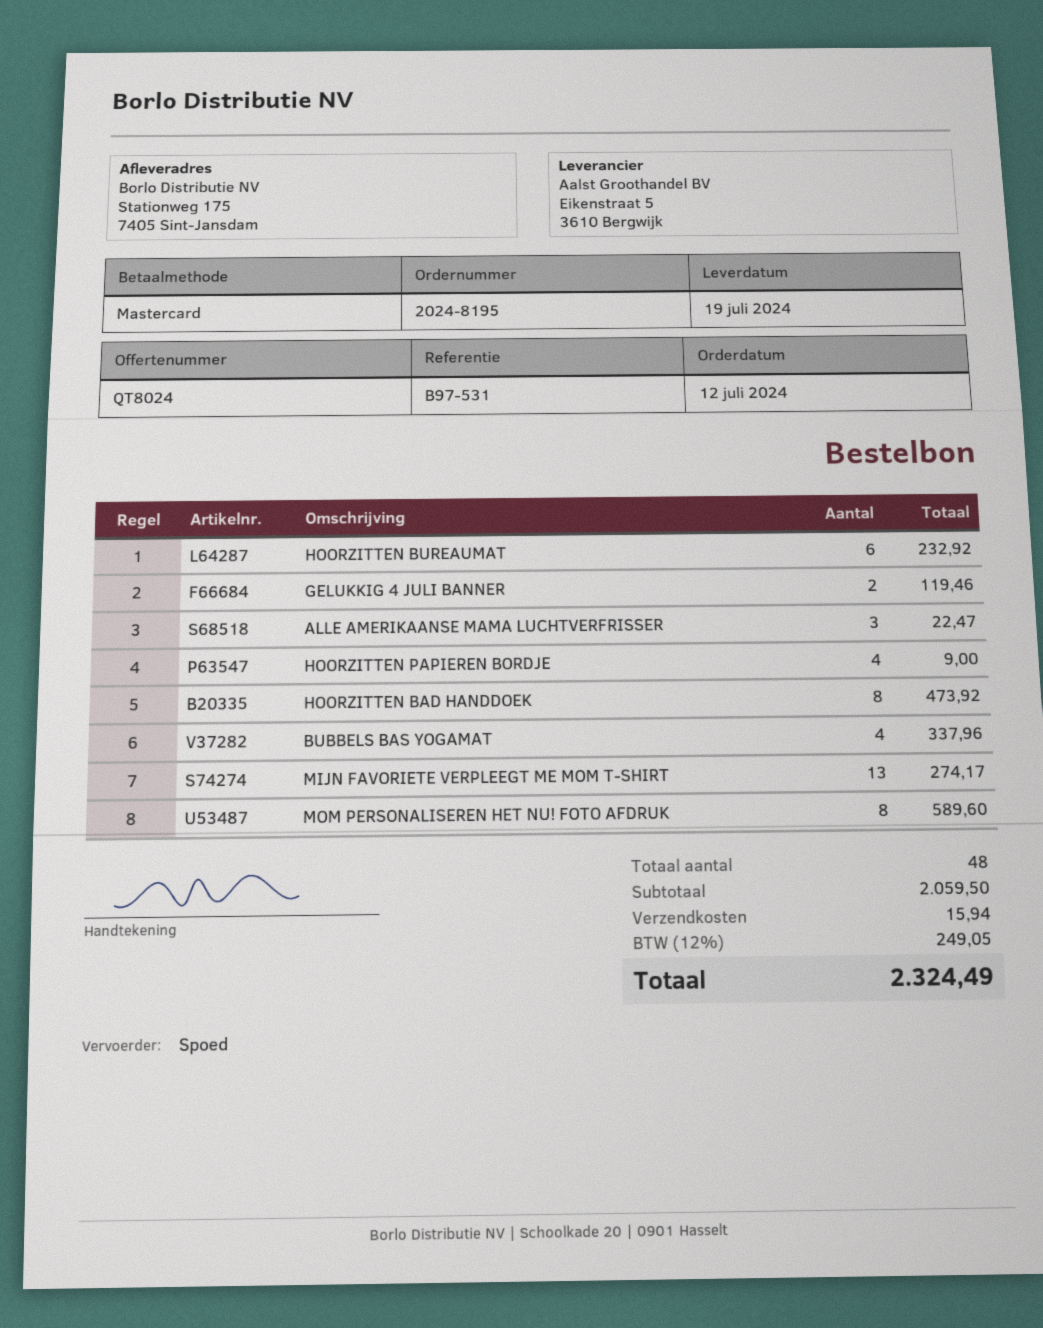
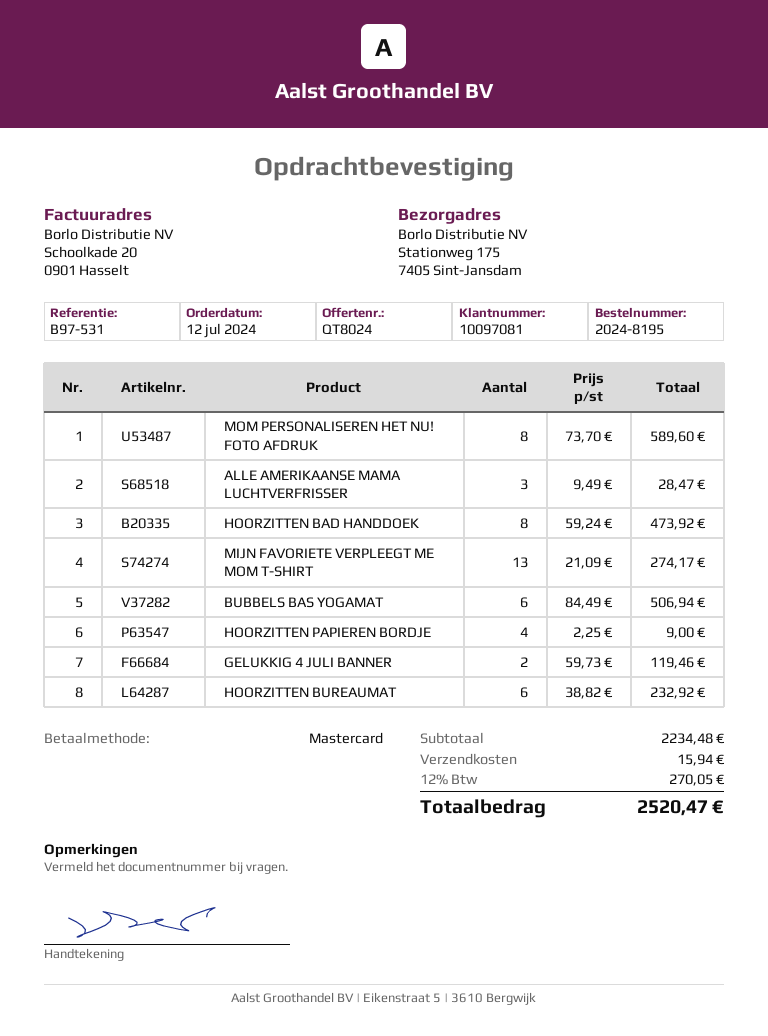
ALLE AMERIKAANSE MAMA LUCHTVERFRISSER: 3 for 22.47 -> 3 for 28.47
BUBBELS BAS YOGAMAT: 4 for 337.96 -> 6 for 506.94
subtotal: 2059.50 -> 2234.48
tax: 12% = 249.05 -> 12% = 270.05
total: 2324.49 -> 2520.47

